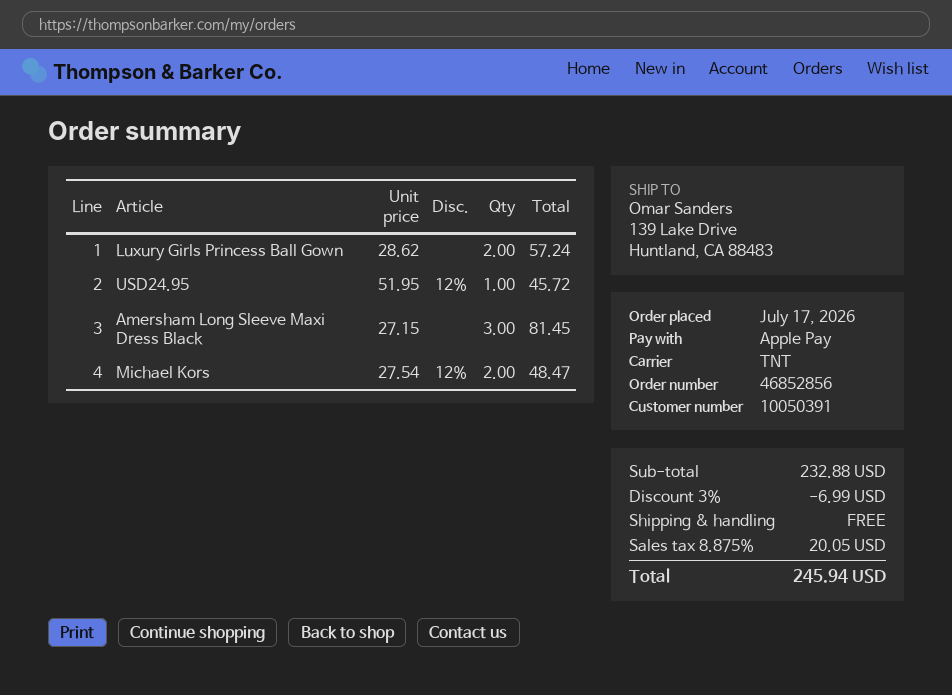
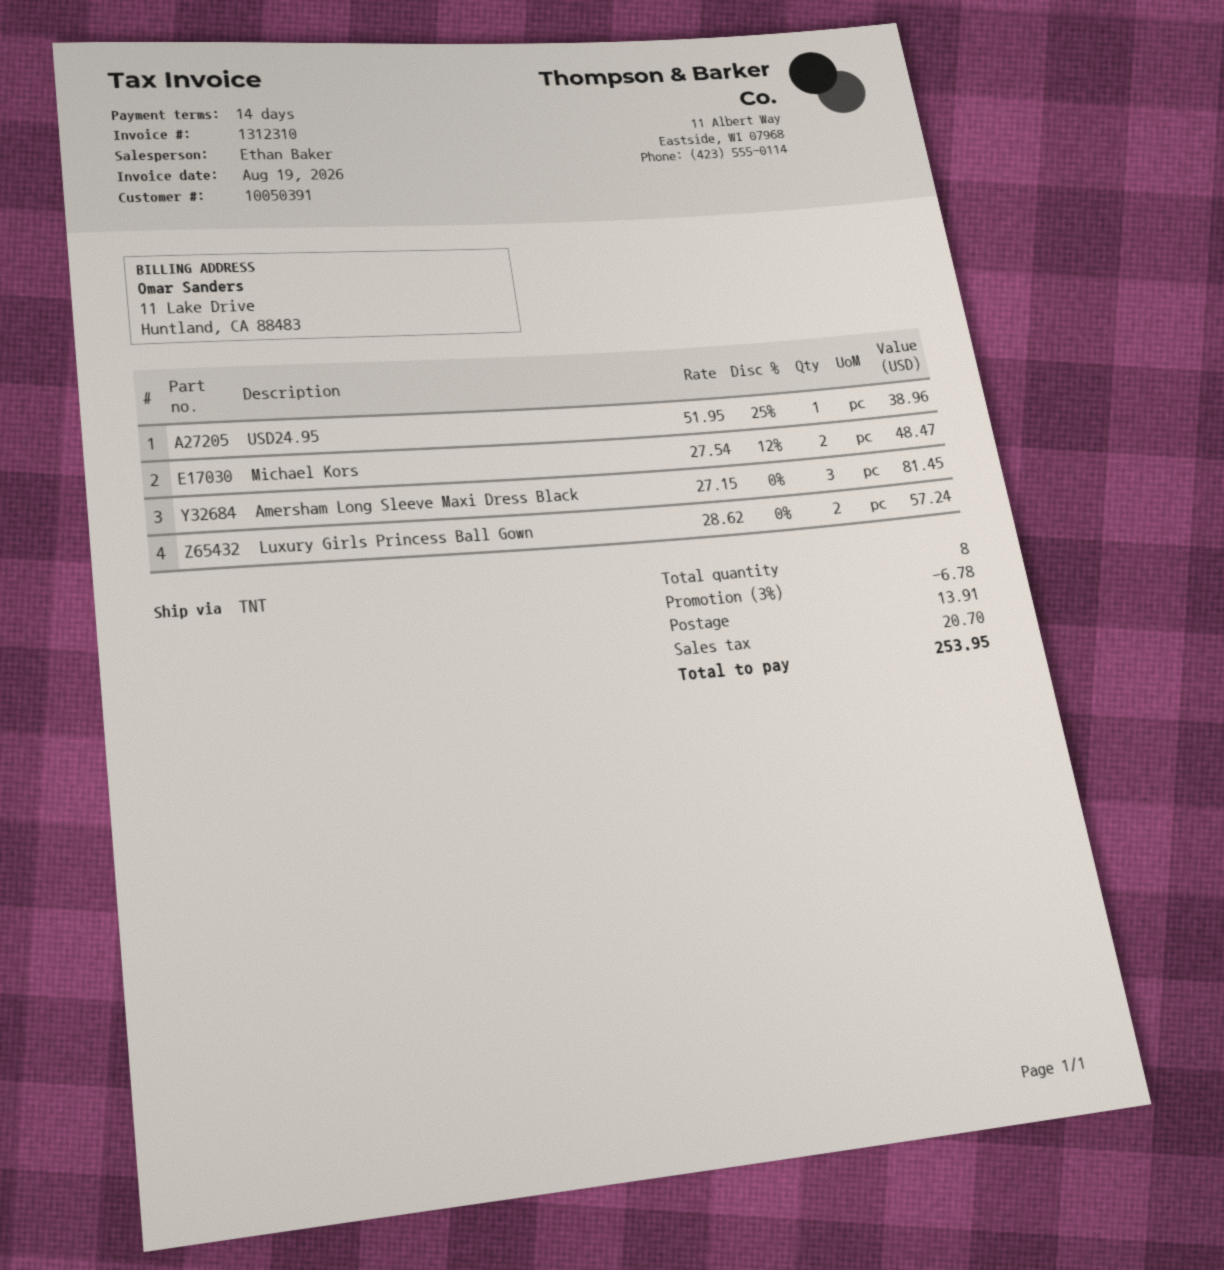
USD24.95: 1 x 51.95 - 12% = 45.72 -> 1 x 51.95 - 25% = 38.96
discount: 3% = 6.99 -> 3% = 6.78
shipping: 0.00 -> 13.91
tax: 20.05 -> 20.70
total: 245.94 -> 253.95

